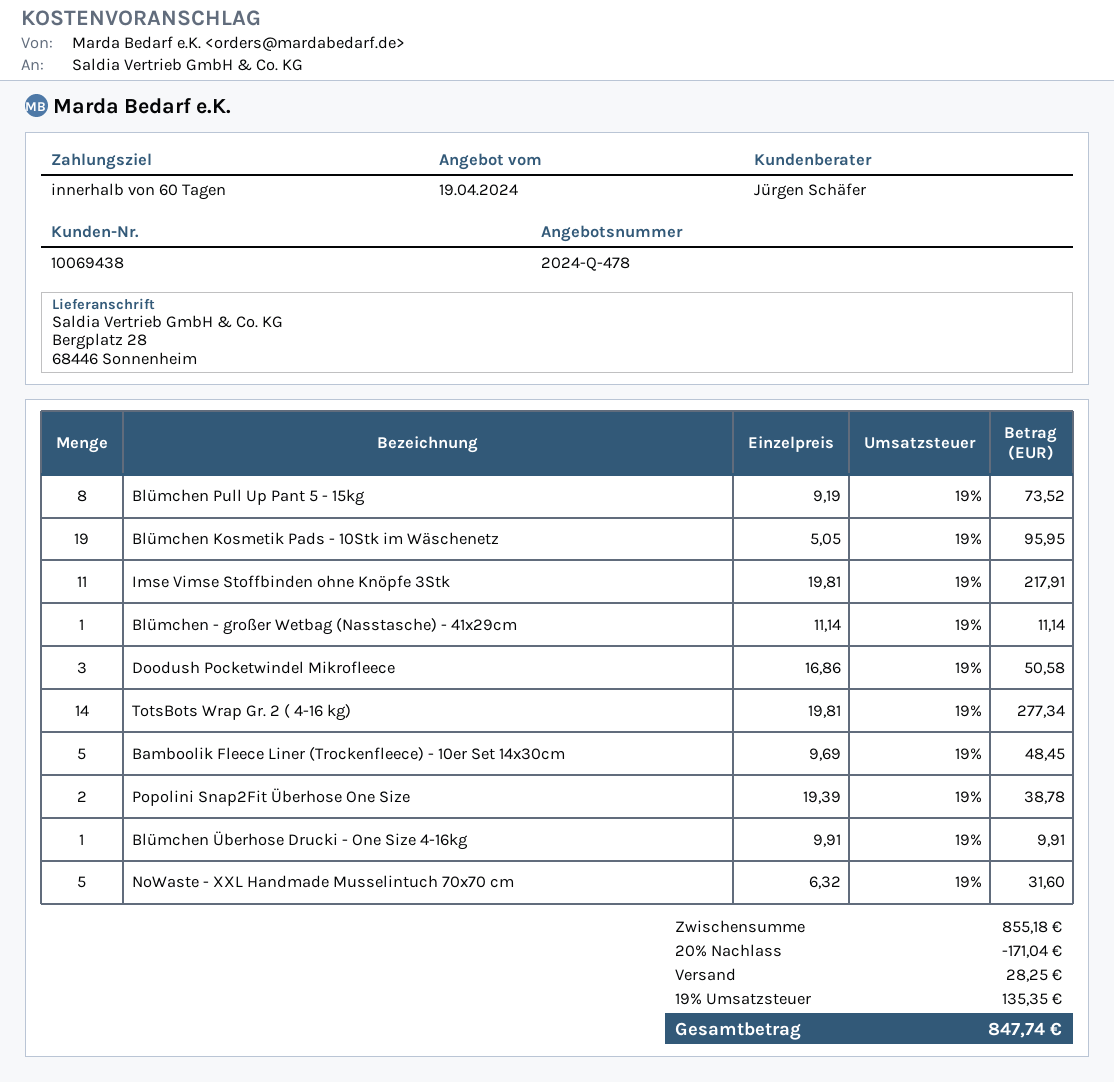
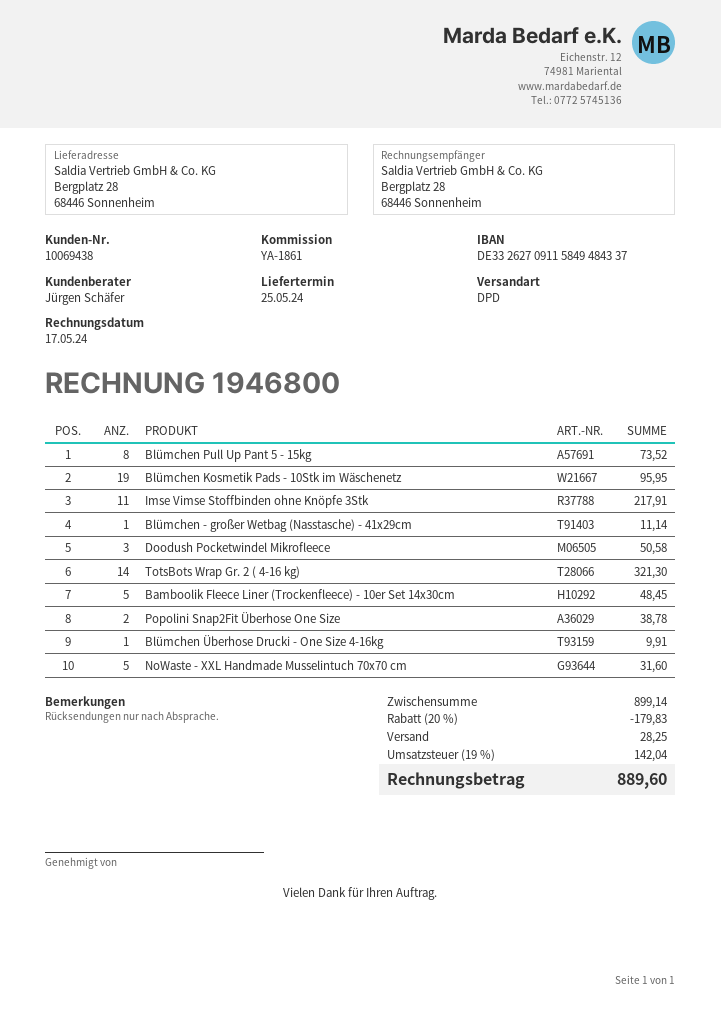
TotsBots Wrap Gr. 2 ( 4-16 kg): 14 for 277.34 -> 14 for 321.30
subtotal: 855.18 -> 899.14
discount: 20% = 171.04 -> 20% = 179.83
tax: 19% = 135.35 -> 19% = 142.04
total: 847.74 -> 889.60

